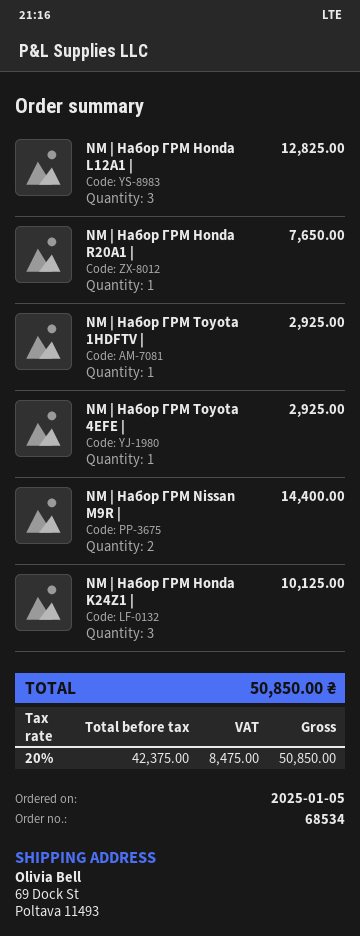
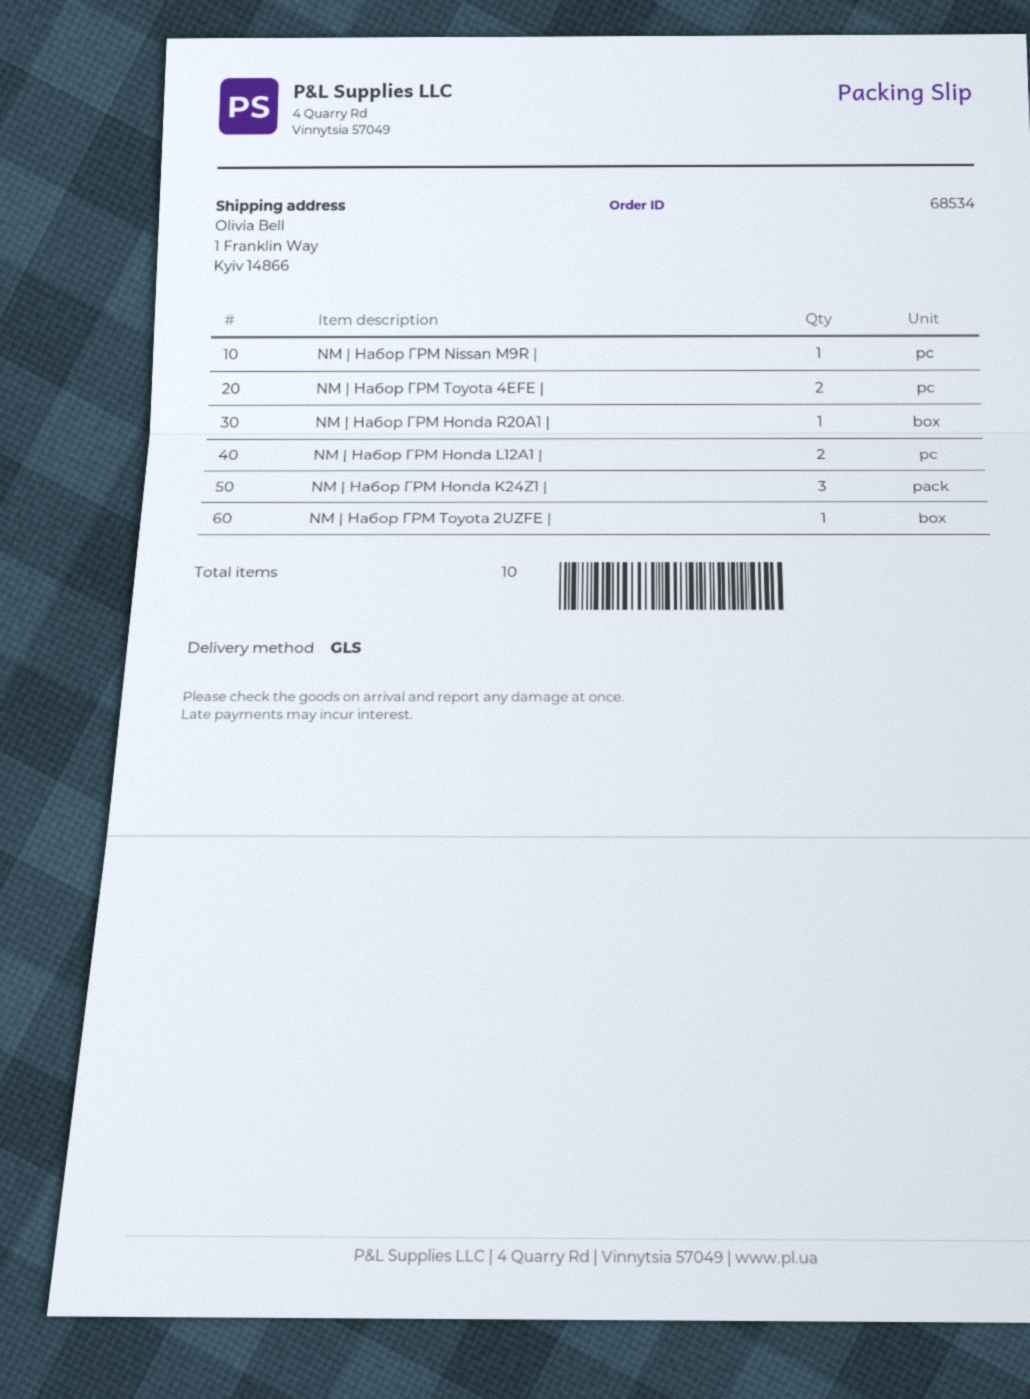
ship to: 69 Dock St, Poltava 11493 -> 1 Franklin Way, Kyiv 14866
NM | Набор ГРМ Honda L12A1 |: 3 -> 2
NM | Набор ГРМ Toyota 1HDFTV |: 1 -> none
NM | Набор ГРМ Toyota 4EFE |: 1 -> 2
NM | Набор ГРМ Nissan M9R |: 2 -> 1
NM | Набор ГРМ Toyota 2UZFE |: none -> 1

